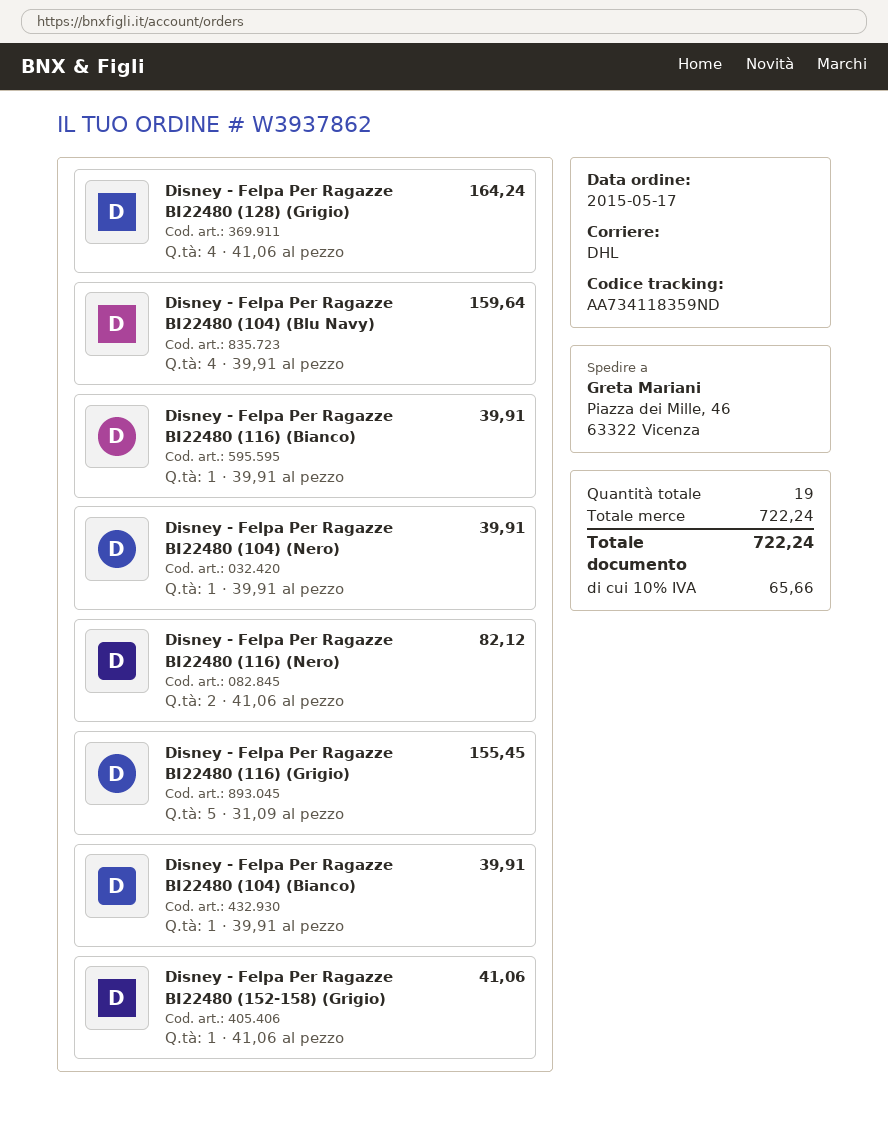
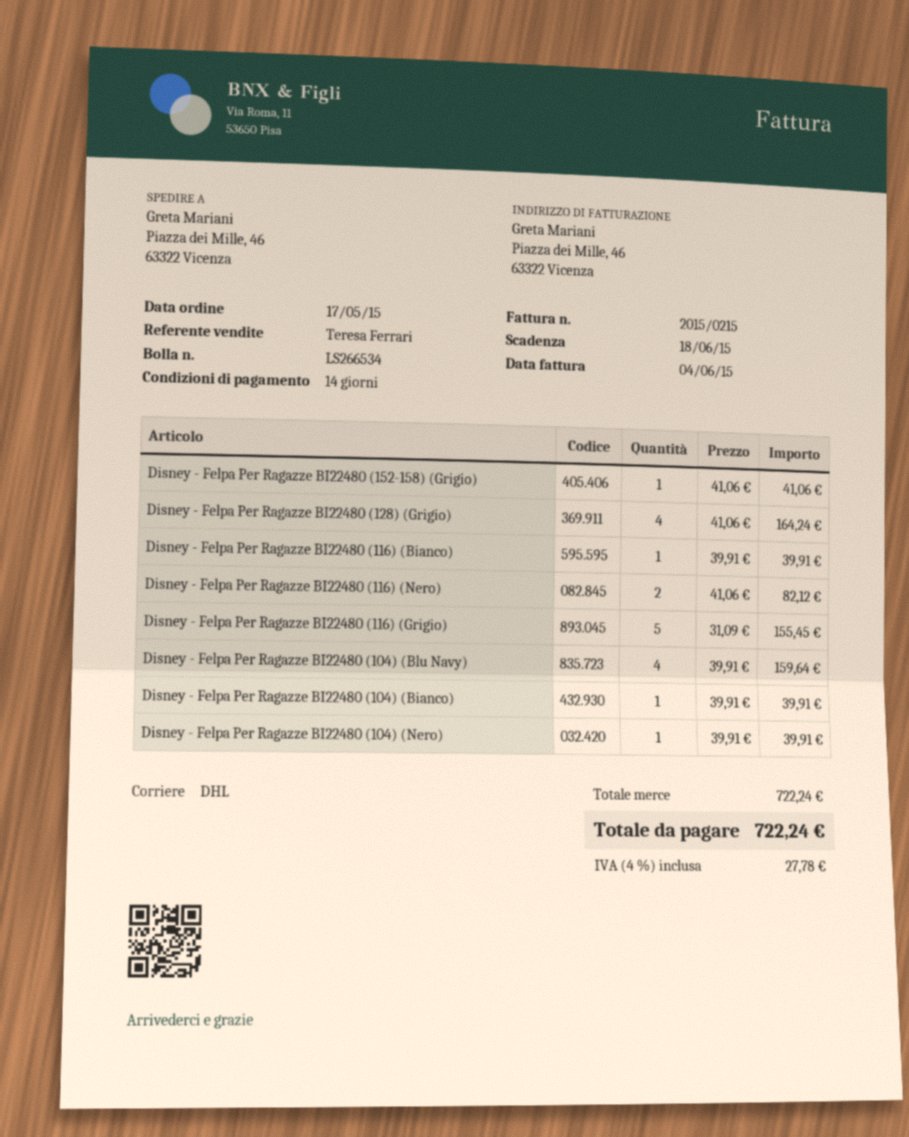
tax: 10% = 65.66 -> 4% = 27.78

